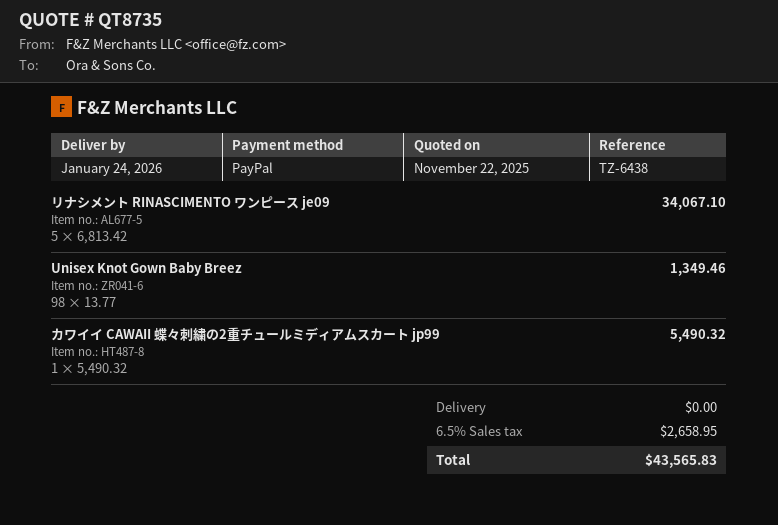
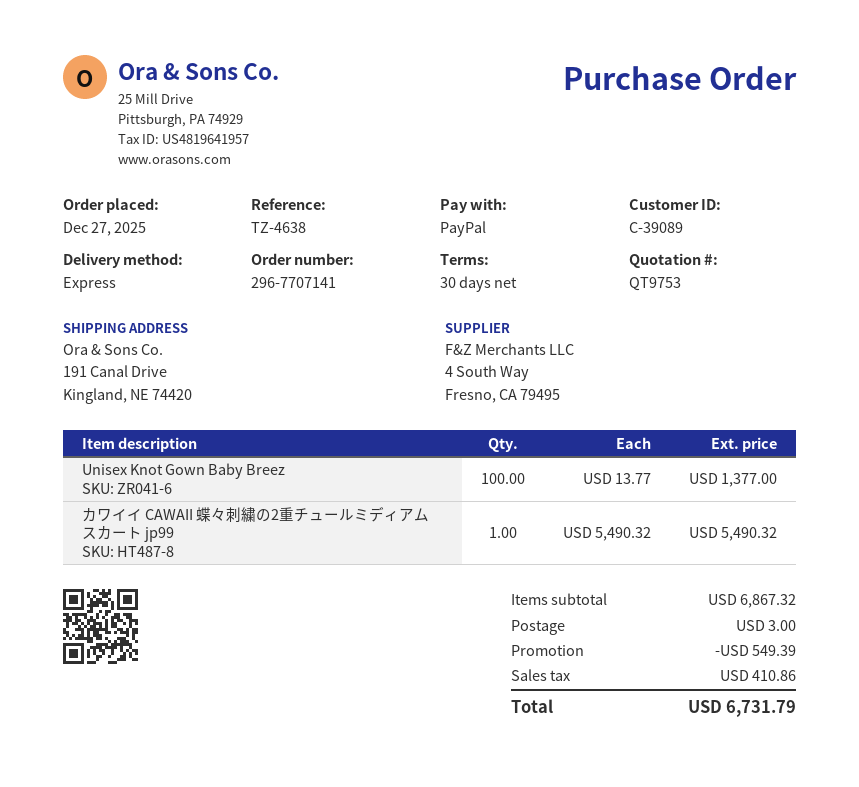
quote number: QT8735 -> QT9753
reference: TZ-6438 -> TZ-4638
リナシメント RINASCIMENTO ワンピース je09: 5 x 6813.42 = 34067.10 -> none
Unisex Knot Gown Baby Breez: 98 x 13.77 = 1349.46 -> 100 x 13.77 = 1377.00
discount: none -> 549.39
shipping: 0.00 -> 3.00
tax: 2658.95 -> 410.86
total: 43565.83 -> 6731.79

